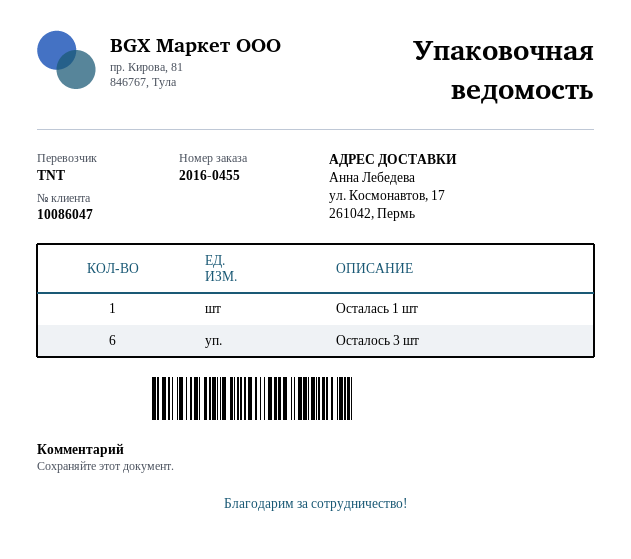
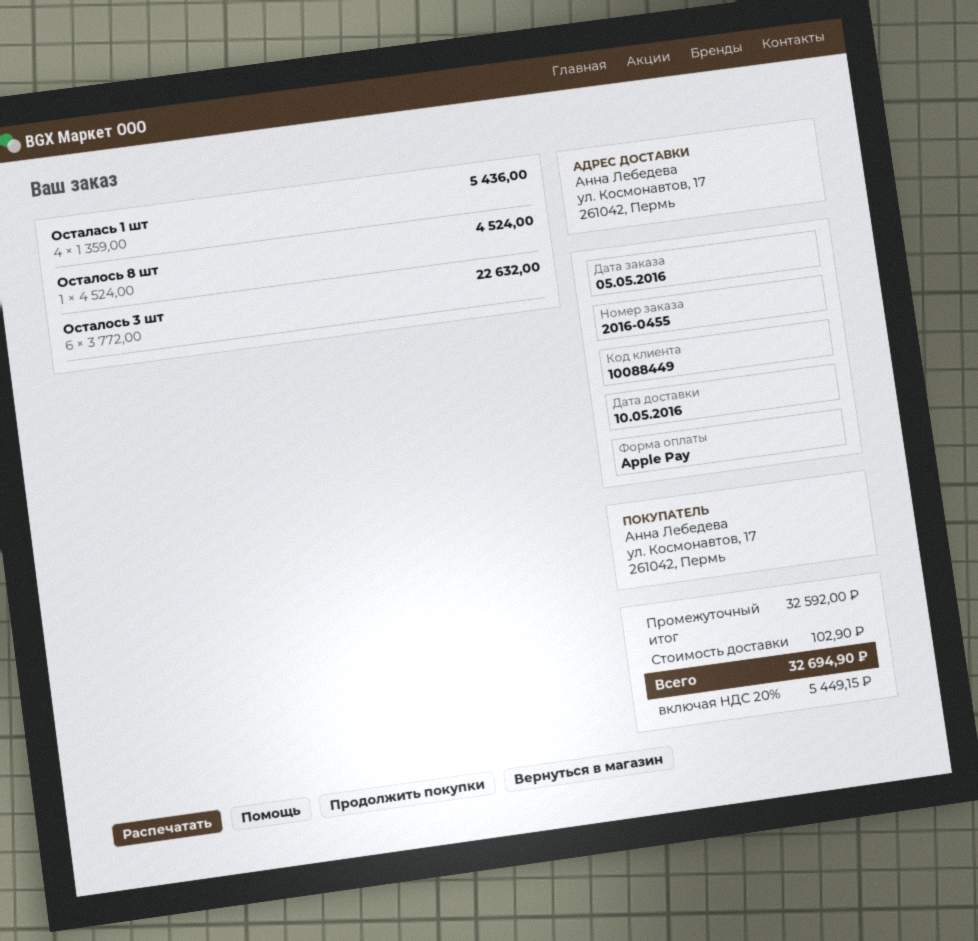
customer number: 10086047 -> 10088449
Осталась 1 шт: 1 -> 4
Осталось 8 шт: none -> 1

